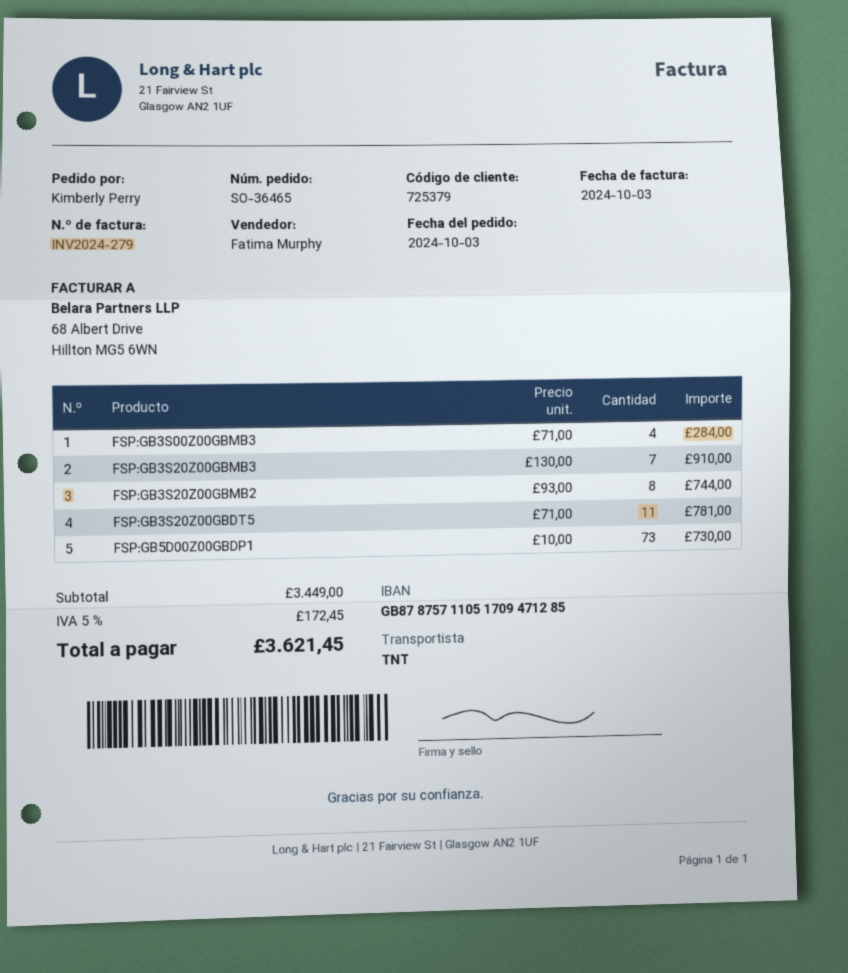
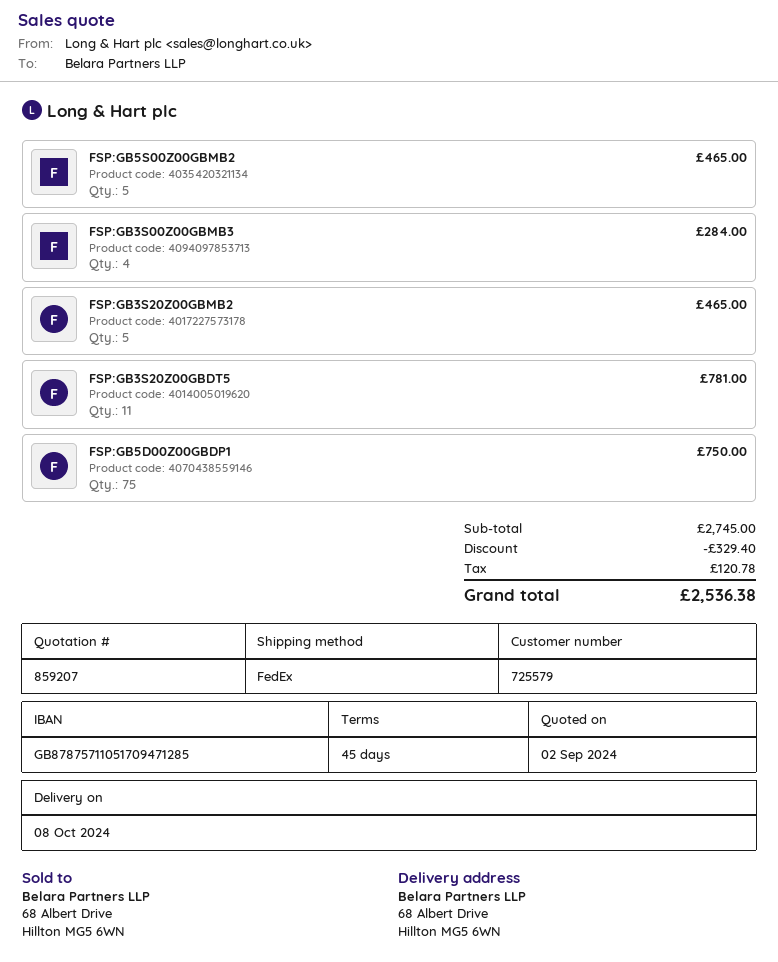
customer number: 725379 -> 725579
shipping method: TNT -> FedEx
FSP:GB3S20Z00GBMB3: 7 for 910.00 -> none
FSP:GB3S20Z00GBMB2: 8 for 744.00 -> 5 for 465.00
FSP:GB5D00Z00GBDP1: 73 for 730.00 -> 75 for 750.00
FSP:GB5S00Z00GBMB2: none -> 5 for 465.00
subtotal: 3449.00 -> 2745.00
discount: none -> 329.40
tax: 172.45 -> 120.78
total: 3621.45 -> 2536.38

